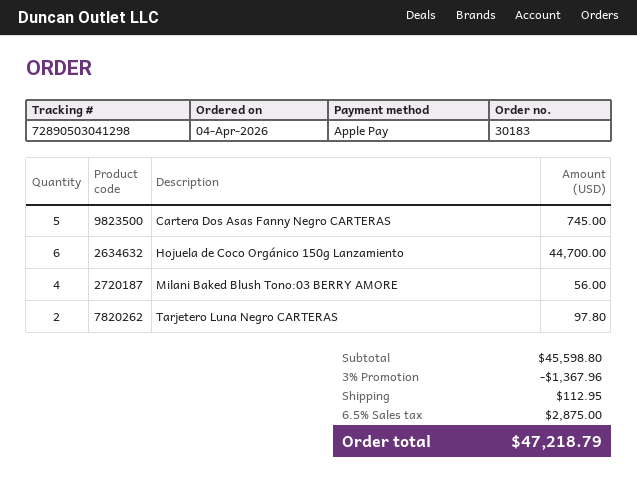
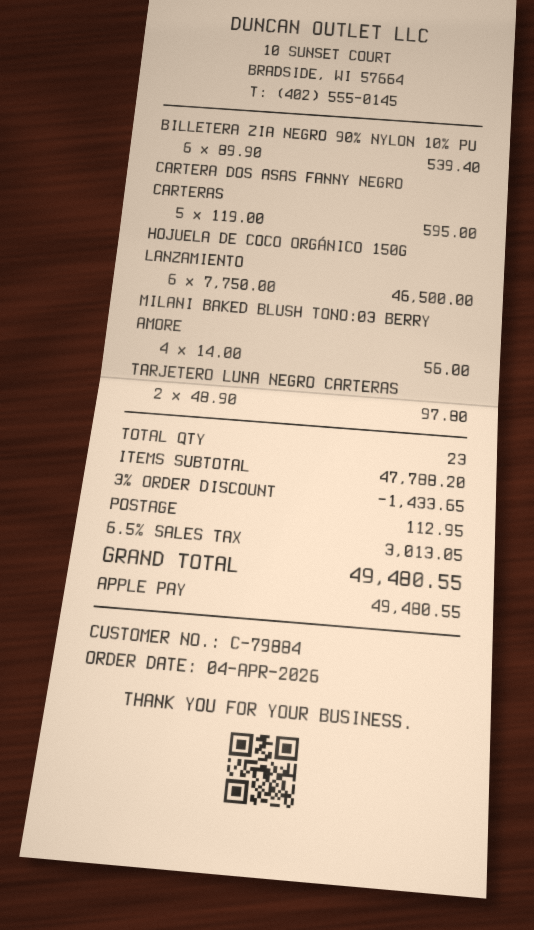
Cartera Dos Asas Fanny Negro CARTERAS: 5 for 745.00 -> 5 for 595.00
Hojuela de Coco Orgánico 150g Lanzamiento: 6 for 44700.00 -> 6 for 46500.00
BILLETERA ZIA NEGRO 90% NYLON 10% PU: none -> 6 for 539.40
subtotal: 45598.80 -> 47788.20
discount: 3% = 1367.96 -> 3% = 1433.65
tax: 6.5% = 2875.00 -> 6.5% = 3013.05
total: 47218.79 -> 49480.55

